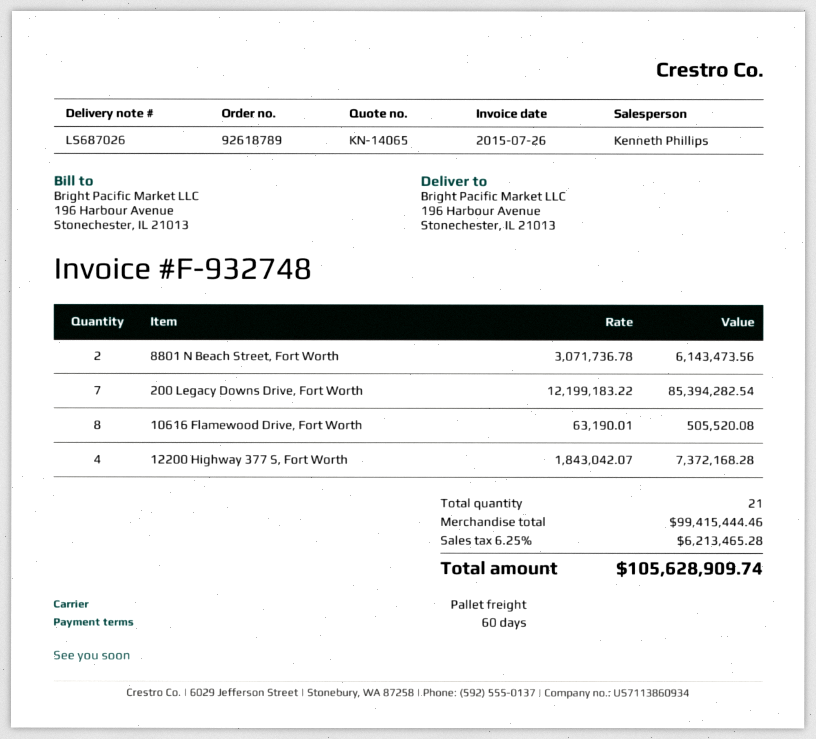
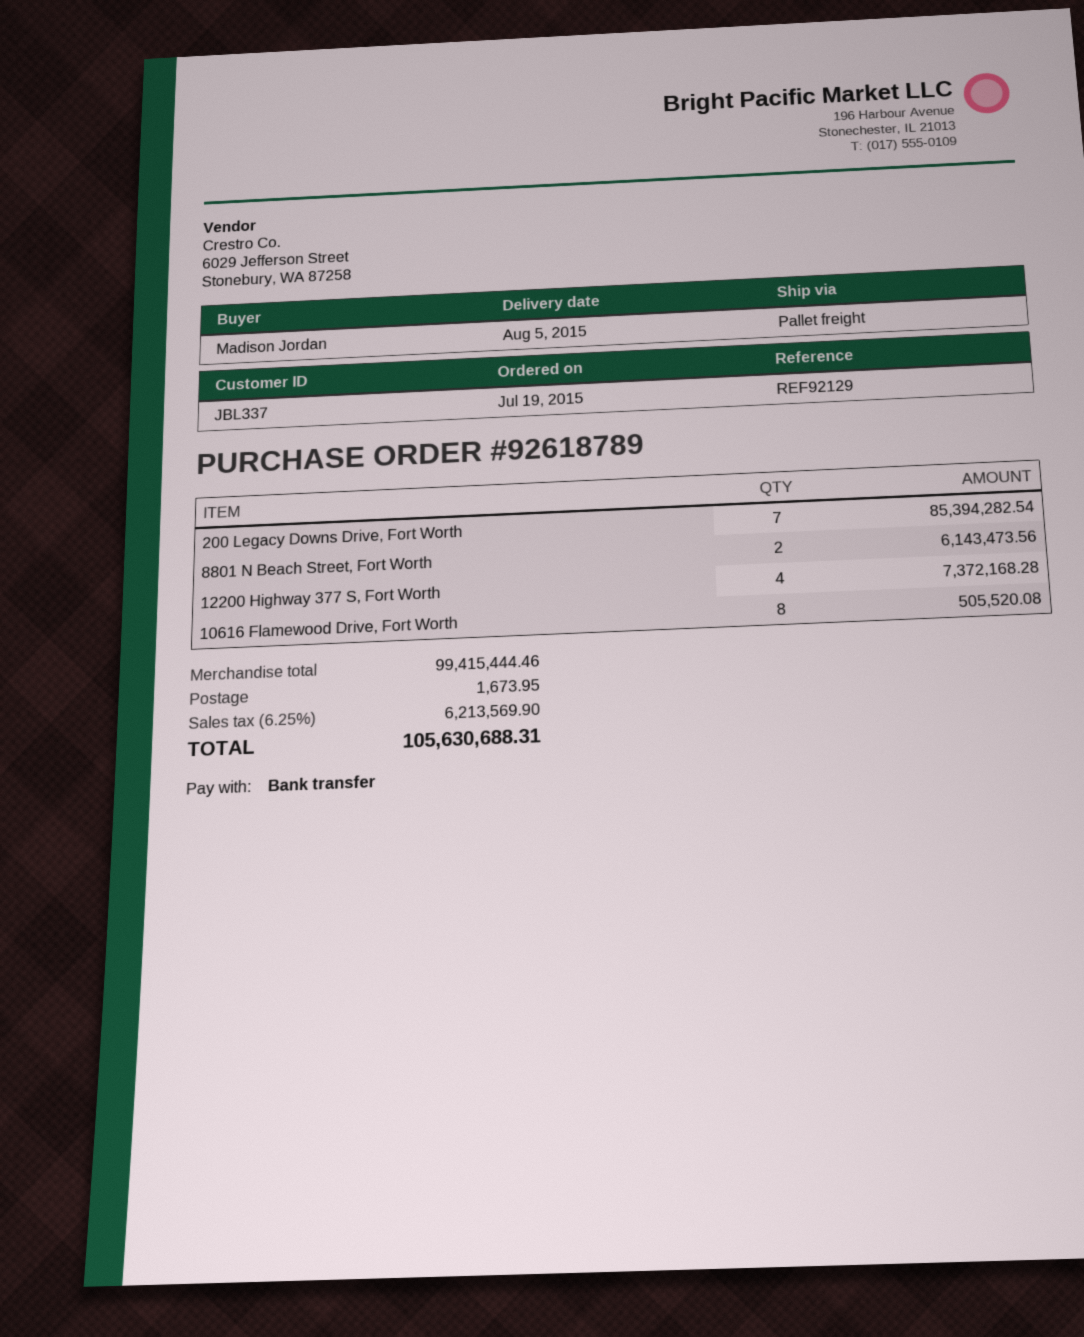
shipping: none -> 1673.95
tax: 6.25% = 6213465.28 -> 6.25% = 6213569.90
total: 105628909.74 -> 105630688.31

